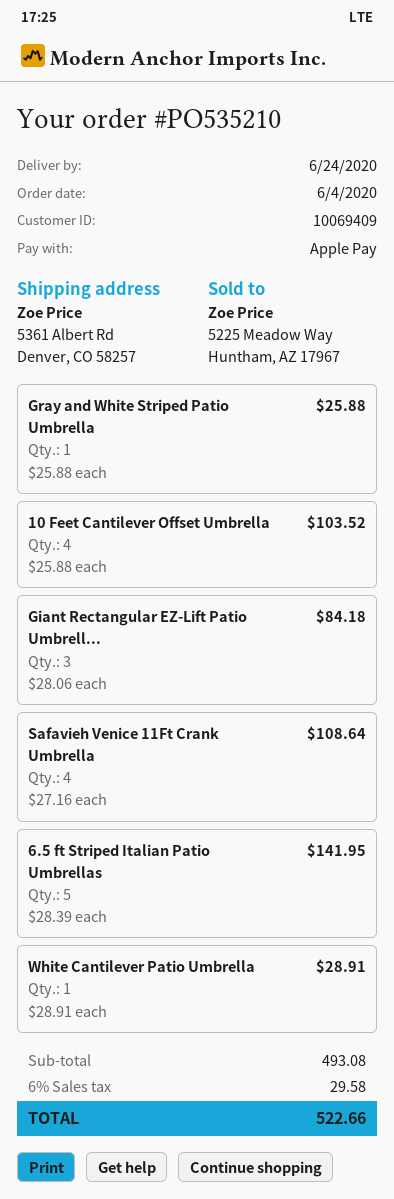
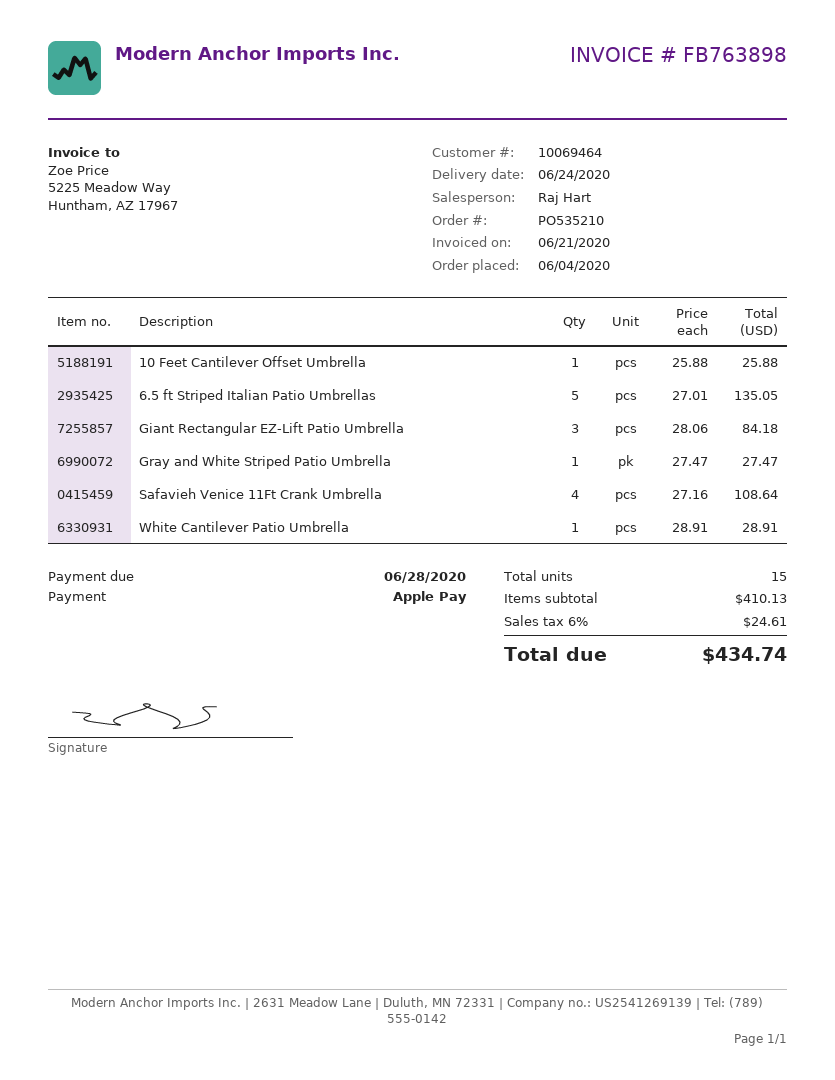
customer number: 10069409 -> 10069464
Gray and White Striped Patio Umbrella: 1 x 25.88 = 25.88 -> 1 x 27.47 = 27.47
10 Feet Cantilever Offset Umbrella: 4 x 25.88 = 103.52 -> 1 x 25.88 = 25.88
6.5 ft Striped Italian Patio Umbrellas: 5 x 28.39 = 141.95 -> 5 x 27.01 = 135.05
subtotal: 493.08 -> 410.13
tax: 6% = 29.58 -> 6% = 24.61
total: 522.66 -> 434.74

